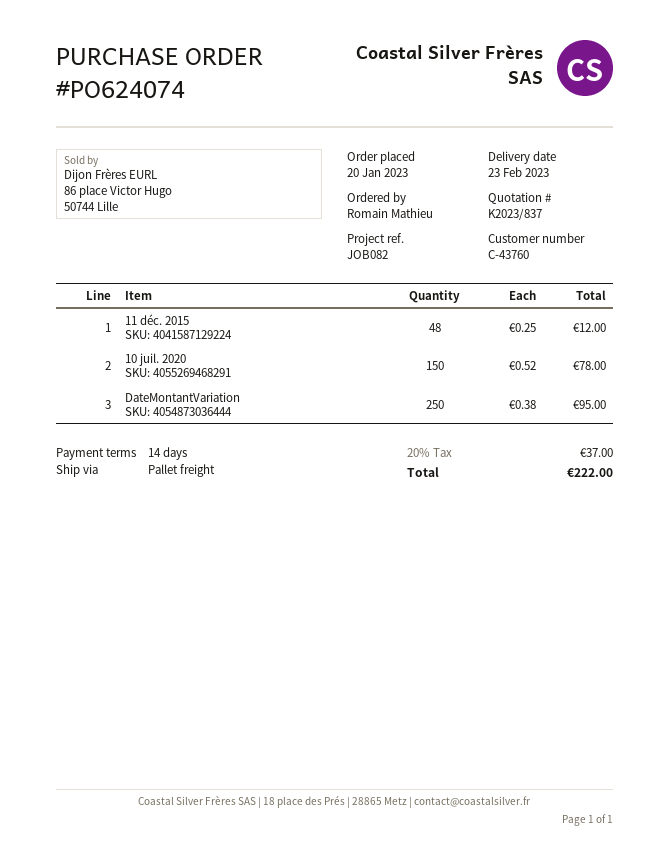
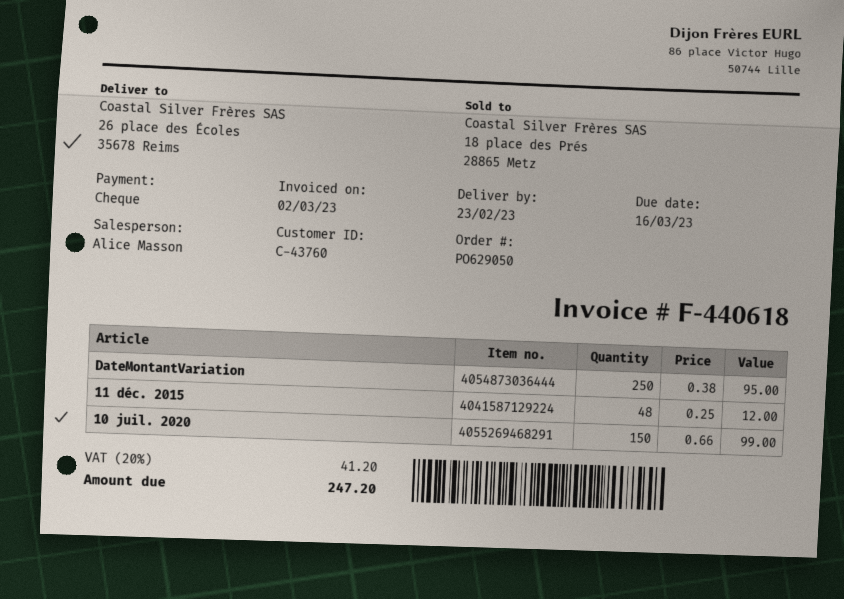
order number: PO624074 -> PO629050
10 juil. 2020: 150 x 0.52 = 78.00 -> 150 x 0.66 = 99.00
tax: 20% = 37.00 -> 20% = 41.20
total: 222.00 -> 247.20

